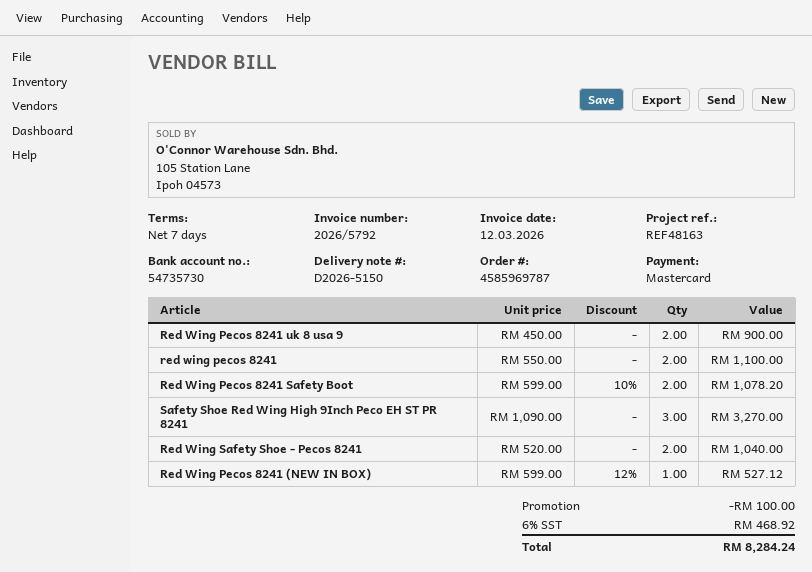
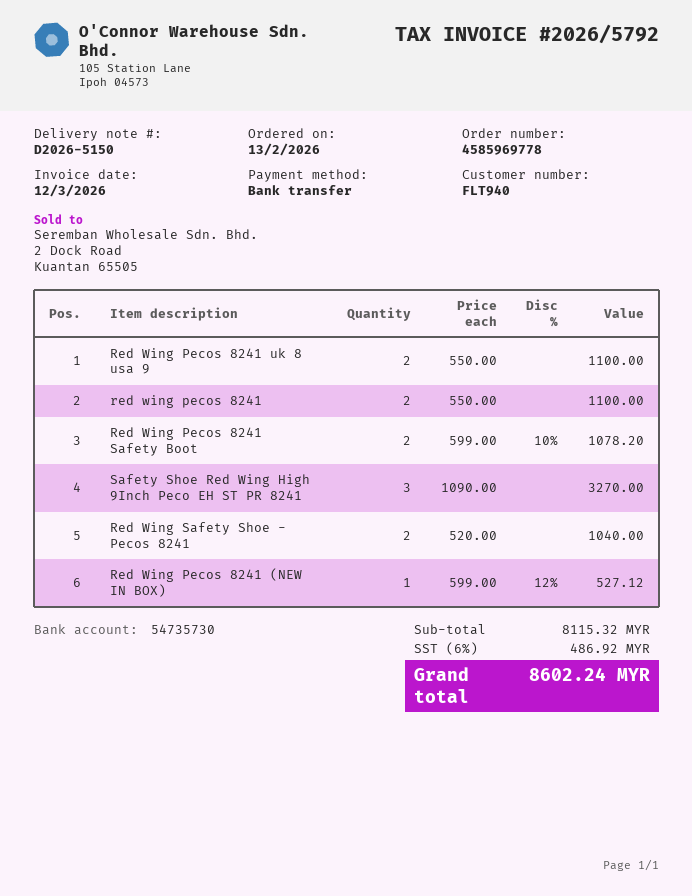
order number: 4585969787 -> 4585969778
payment method: Mastercard -> bank transfer
Red Wing Pecos 8241 uk 8 usa 9: 2 x 450.00 = 900.00 -> 2 x 550.00 = 1100.00
discount: 100.00 -> none
tax: 6% = 468.92 -> 6% = 486.92
total: 8284.24 -> 8602.24

